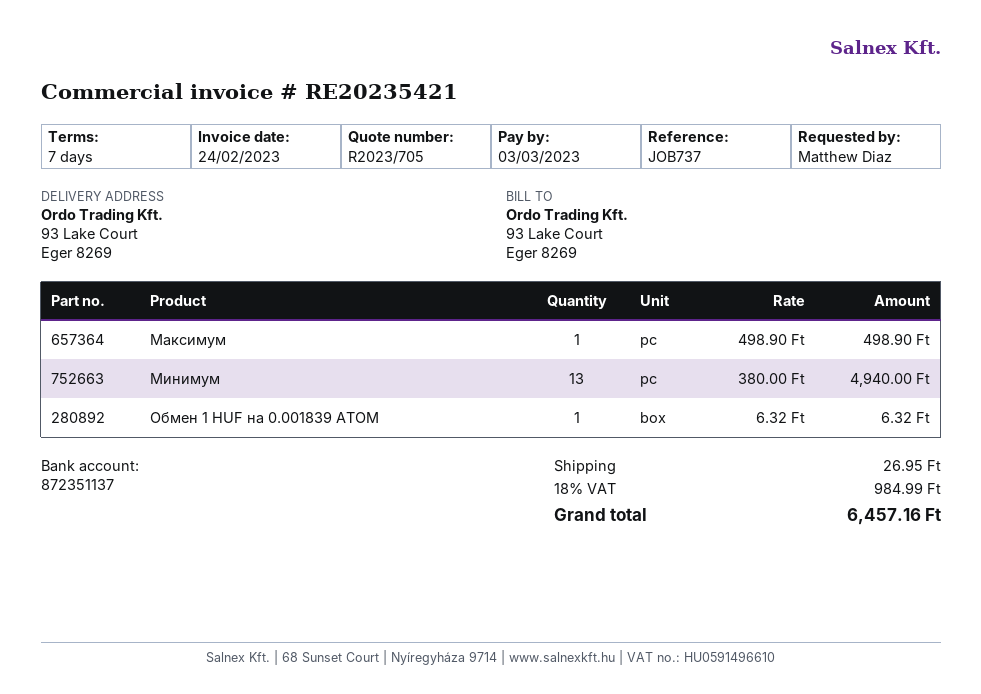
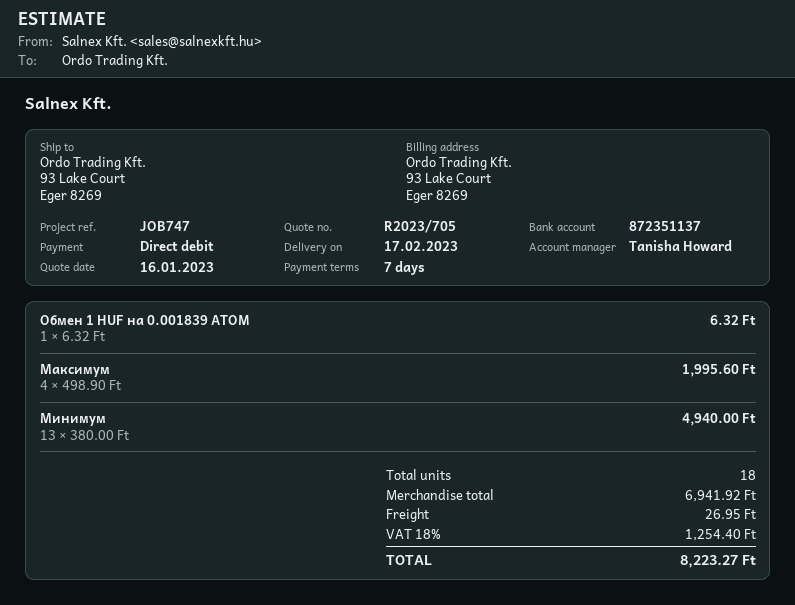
reference: JOB737 -> JOB747
Максимум: 1 x 498.90 = 498.90 -> 4 x 498.90 = 1995.60
tax: 18% = 984.99 -> 18% = 1254.40
total: 6457.16 -> 8223.27

